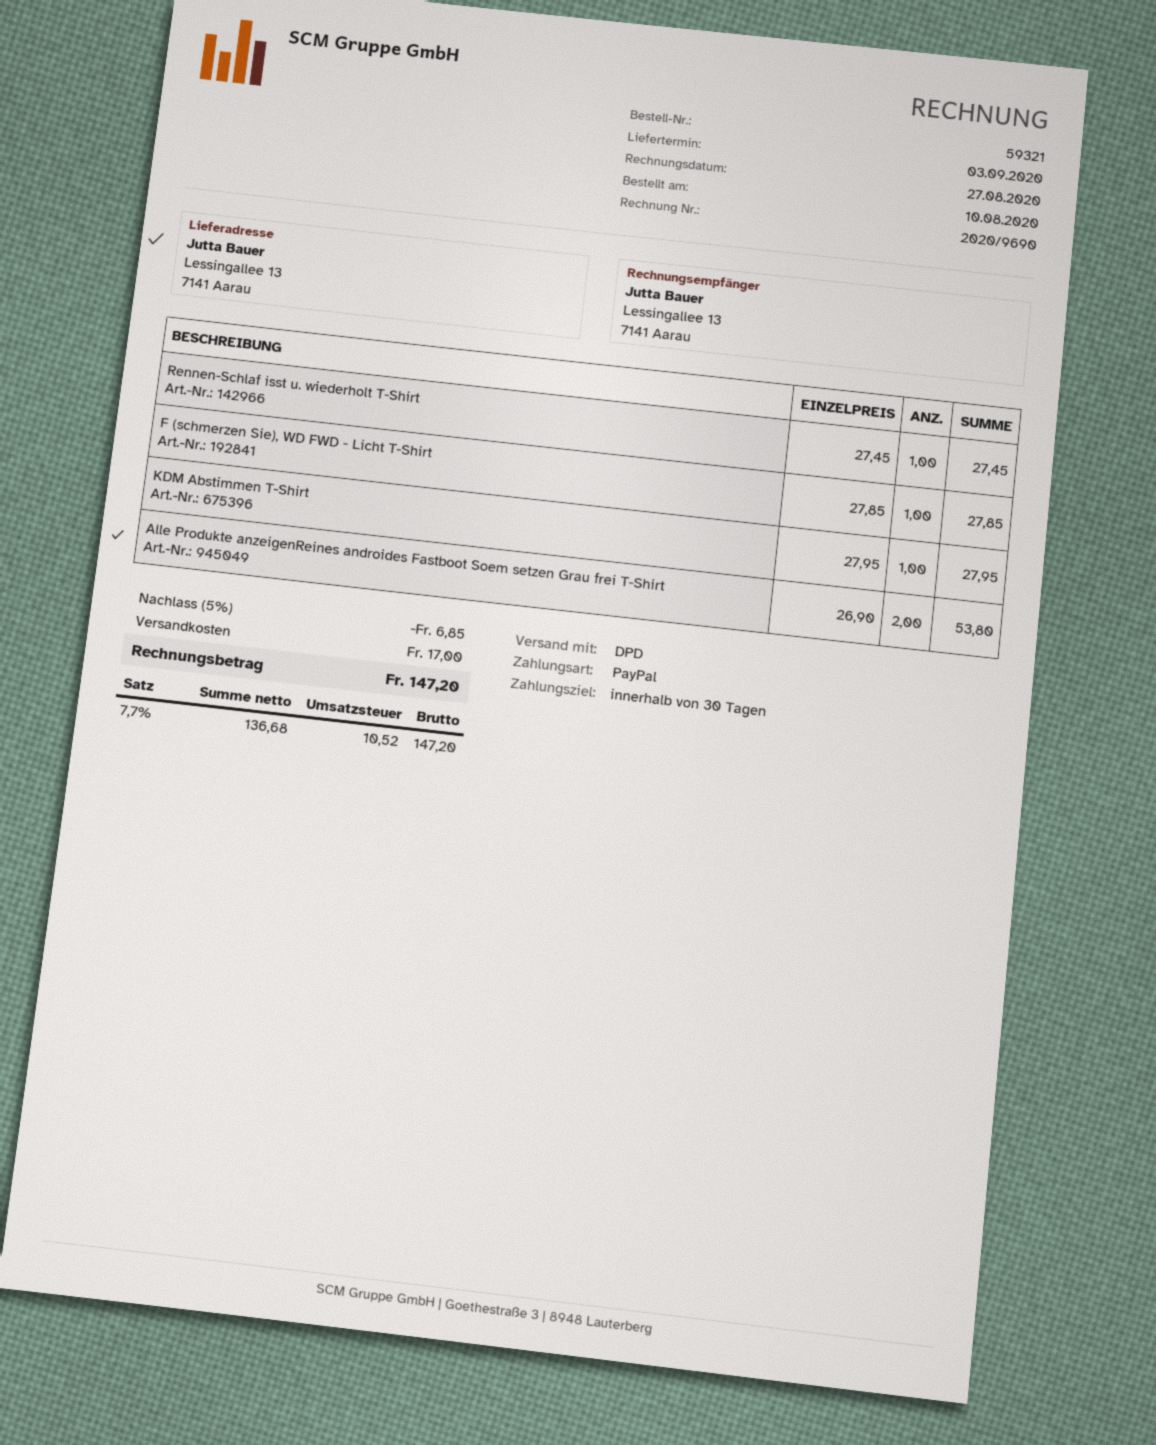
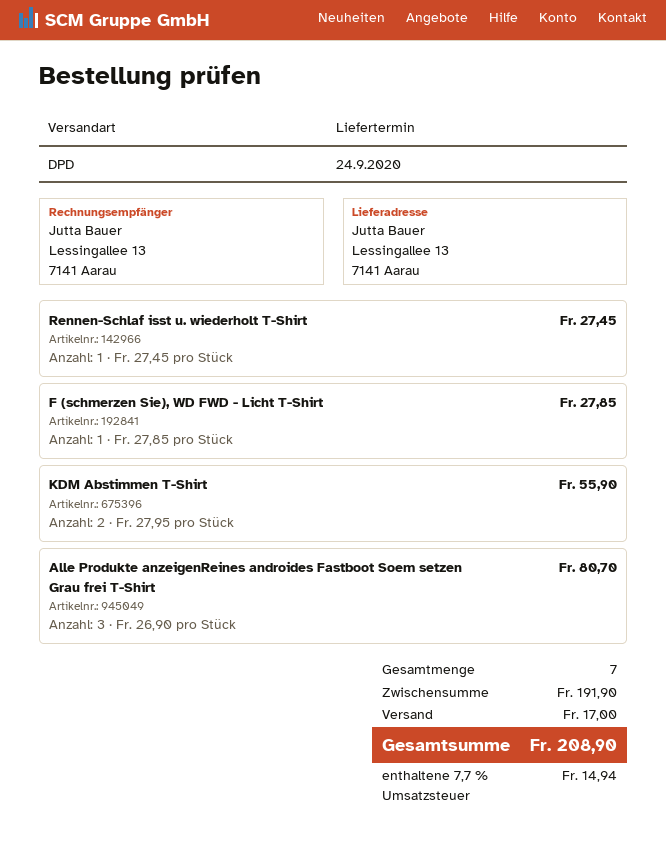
delivery date: 2020-09-03 -> 2020-09-24
KDM Abstimmen T-Shirt: 1 x 27.95 = 27.95 -> 2 x 27.95 = 55.90
Alle Produkte anzeigenReines androides Fastboot Soem setzen Grau frei T-Shirt: 2 x 26.90 = 53.80 -> 3 x 26.90 = 80.70
discount: 5% = 6.85 -> none
tax: 7.7% = 10.52 -> 7.7% = 14.94
total: 147.20 -> 208.90

